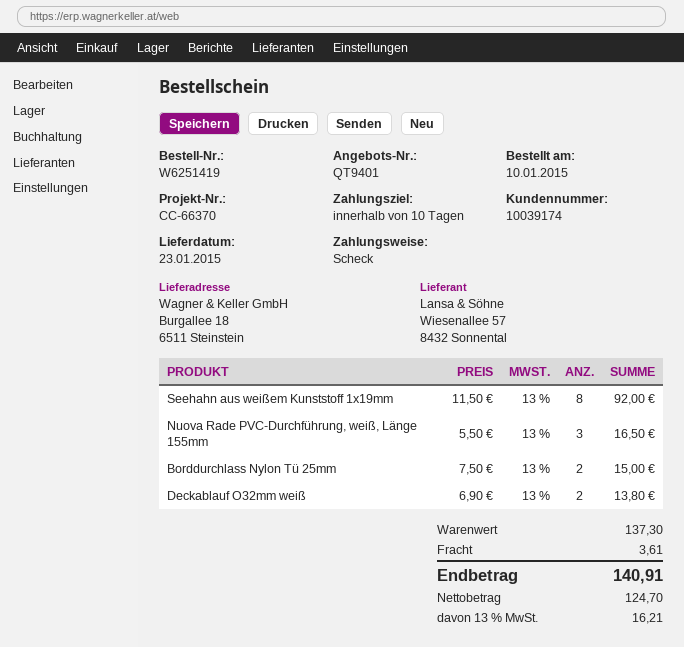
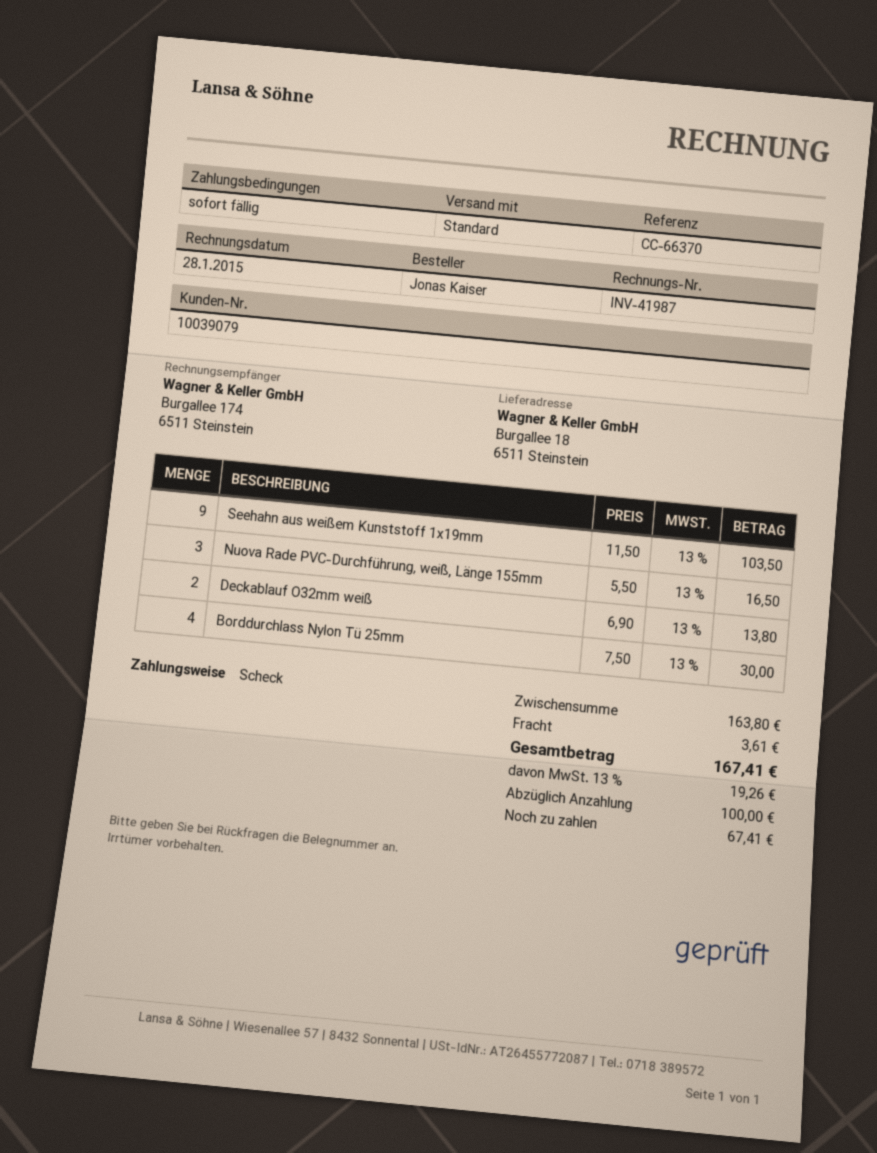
payment terms: 10 days -> on receipt
customer number: 10039174 -> 10039079
Seehahn aus weißem Kunststoff 1x19mm: 8 x 11.50 = 92.00 -> 9 x 11.50 = 103.50
Borddurchlass Nylon Tü 25mm: 2 x 7.50 = 15.00 -> 4 x 7.50 = 30.00
subtotal: 137.30 -> 163.80
tax: 13% = 16.21 -> 13% = 19.26
total: 140.91 -> 167.41

